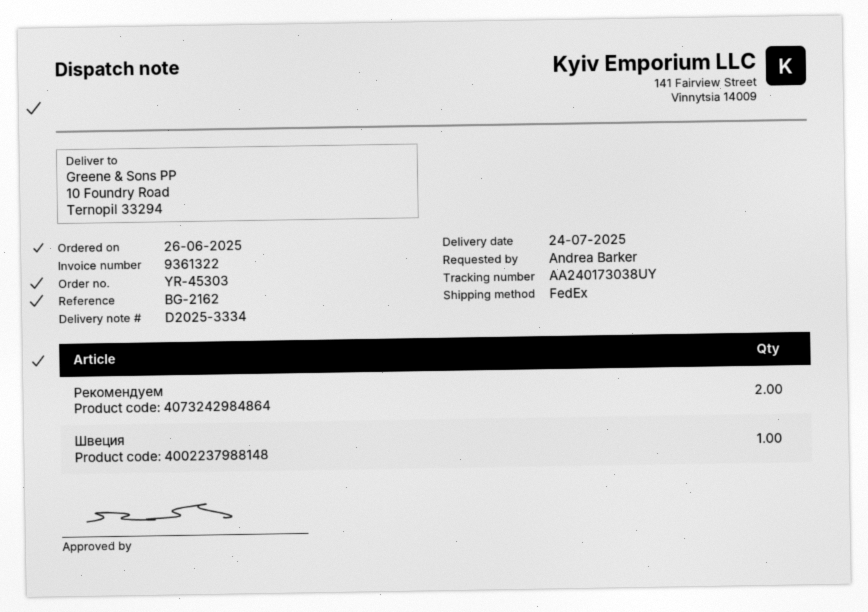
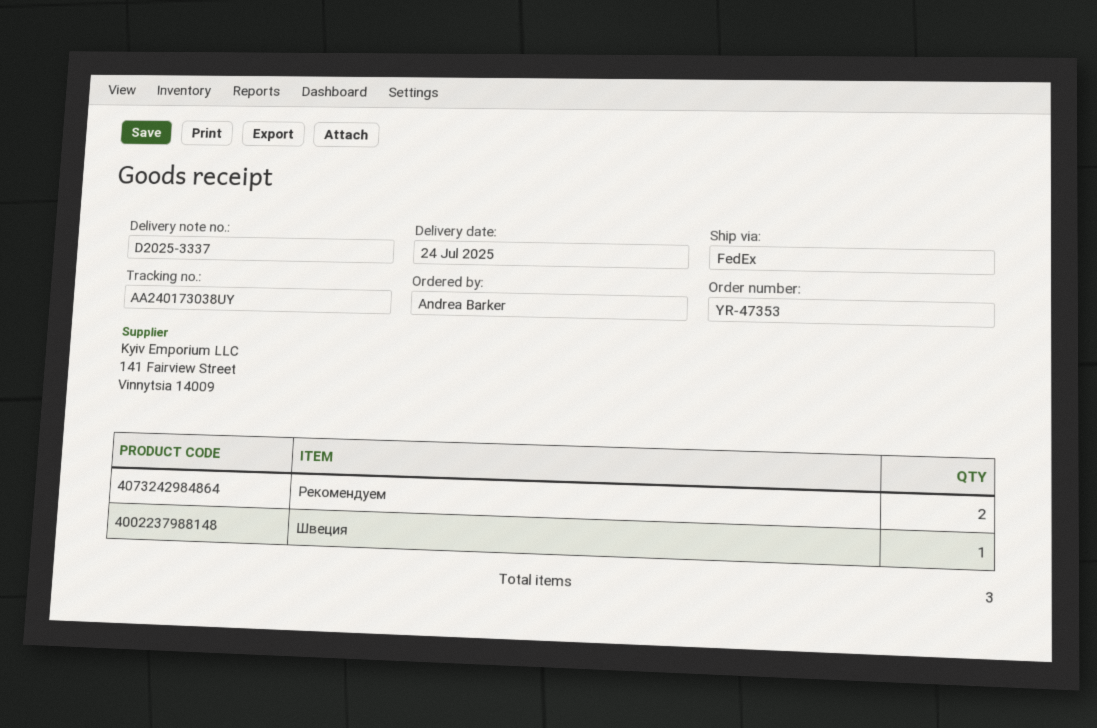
order number: YR-45303 -> YR-47353
delivery note number: D2025-3334 -> D2025-3337

